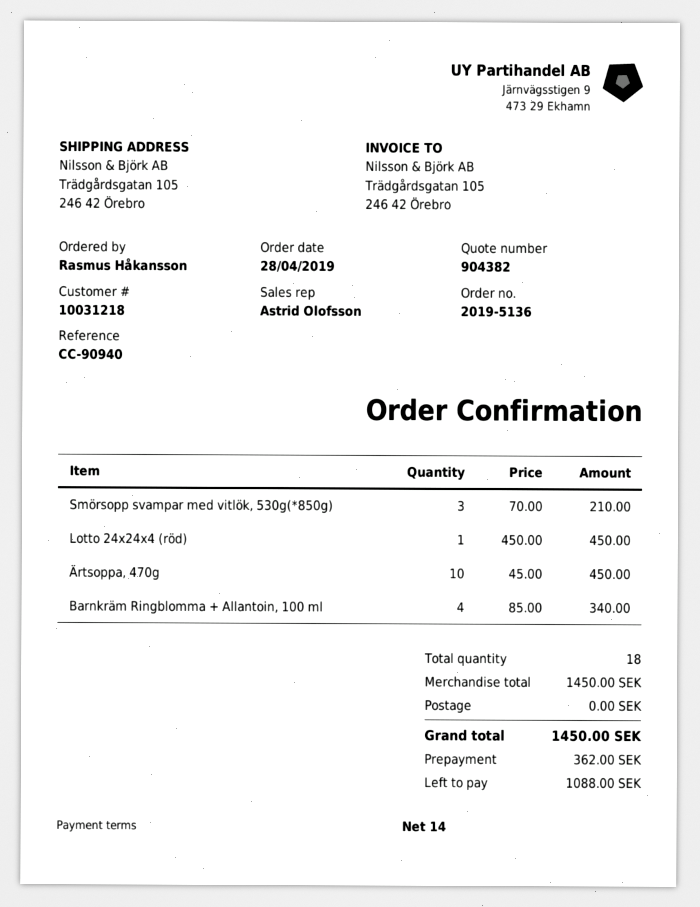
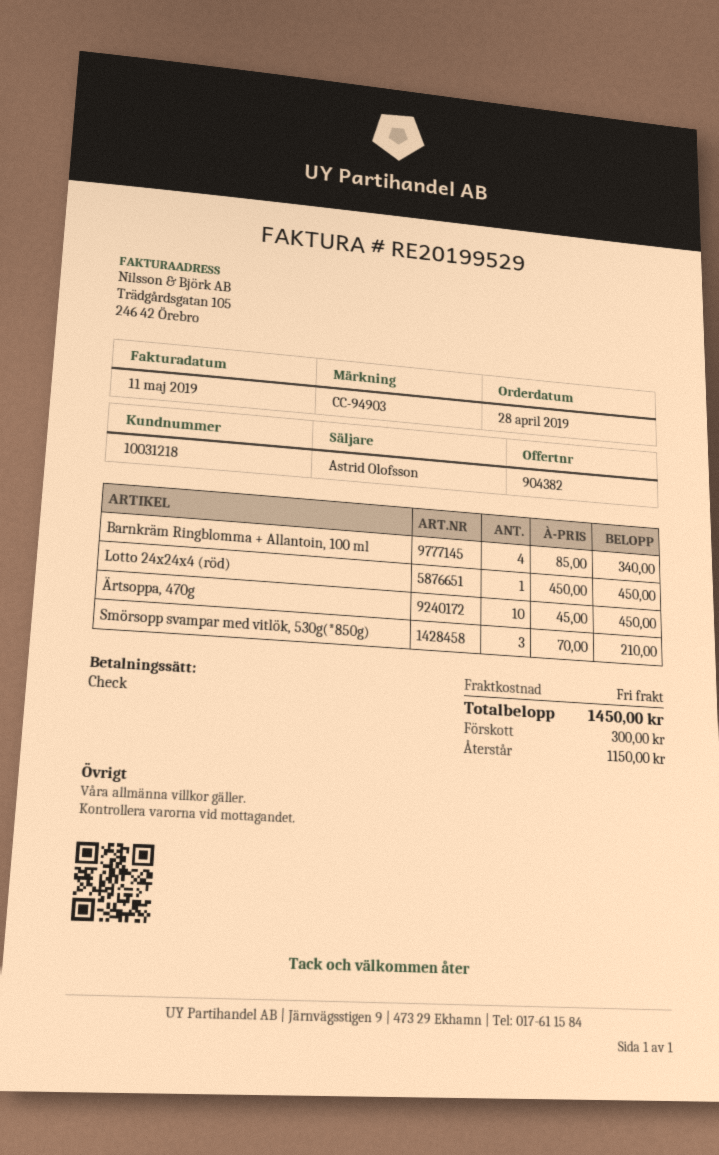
reference: CC-90940 -> CC-94903
deposit: 362.00 -> 300.00
balance: 1088.00 -> 1150.00

